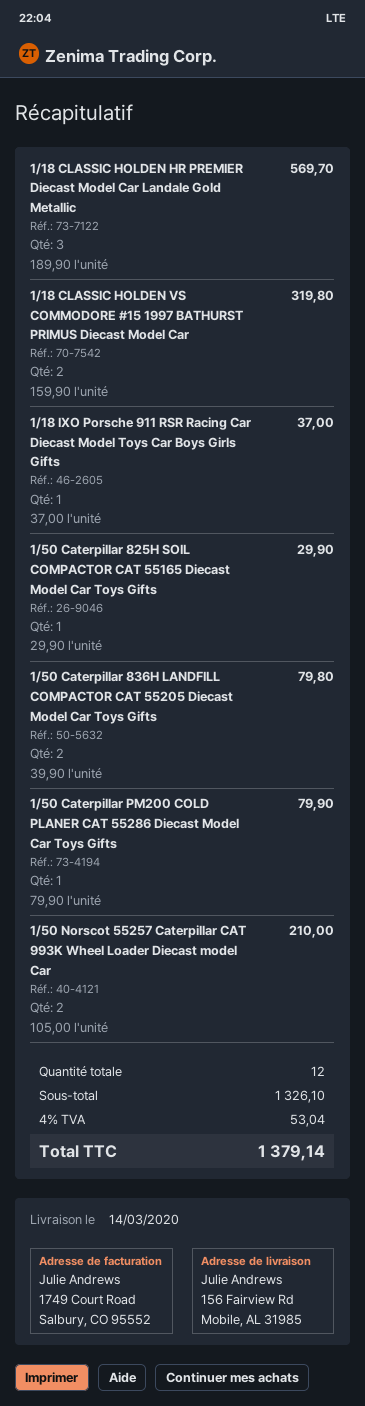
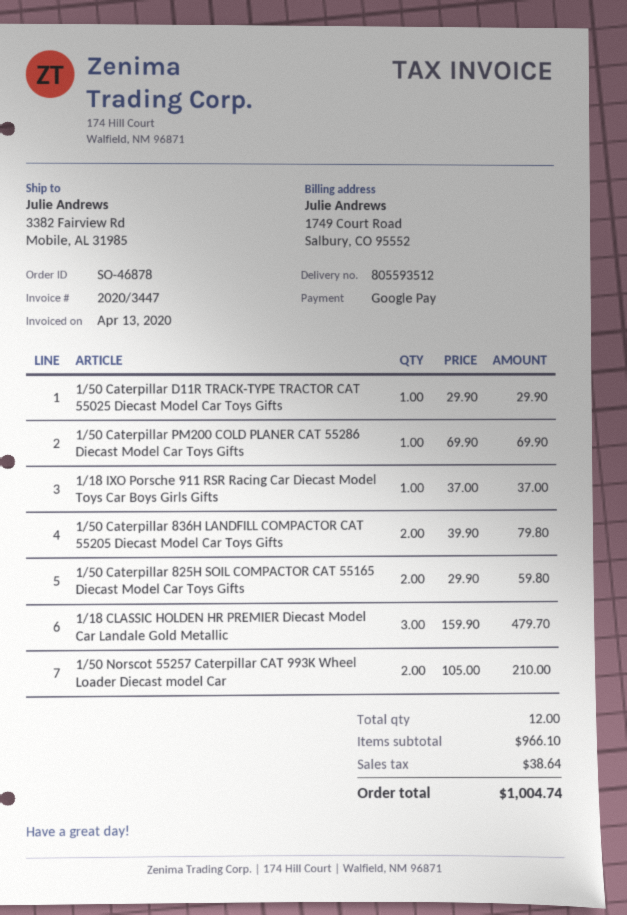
ship to: 156 Fairview Rd, Mobile, AL 31985 -> 3382 Fairview Rd, Mobile, AL 31985
1/18 CLASSIC HOLDEN HR PREMIER Diecast Model Car Landale Gold Metallic: 3 x 189.90 = 569.70 -> 3 x 159.90 = 479.70
1/18 CLASSIC HOLDEN VS COMMODORE #15 1997 BATHURST PRIMUS Diecast Model Car: 2 x 159.90 = 319.80 -> none
1/50 Caterpillar 825H SOIL COMPACTOR CAT 55165 Diecast Model Car Toys Gifts: 1 x 29.90 = 29.90 -> 2 x 29.90 = 59.80
1/50 Caterpillar PM200 COLD PLANER CAT 55286 Diecast Model Car Toys Gifts: 1 x 79.90 = 79.90 -> 1 x 69.90 = 69.90
1/50 Caterpillar D11R TRACK-TYPE TRACTOR CAT 55025 Diecast Model Car Toys Gifts: none -> 1 x 29.90 = 29.90
subtotal: 1326.10 -> 966.10
tax: 53.04 -> 38.64
total: 1379.14 -> 1004.74

